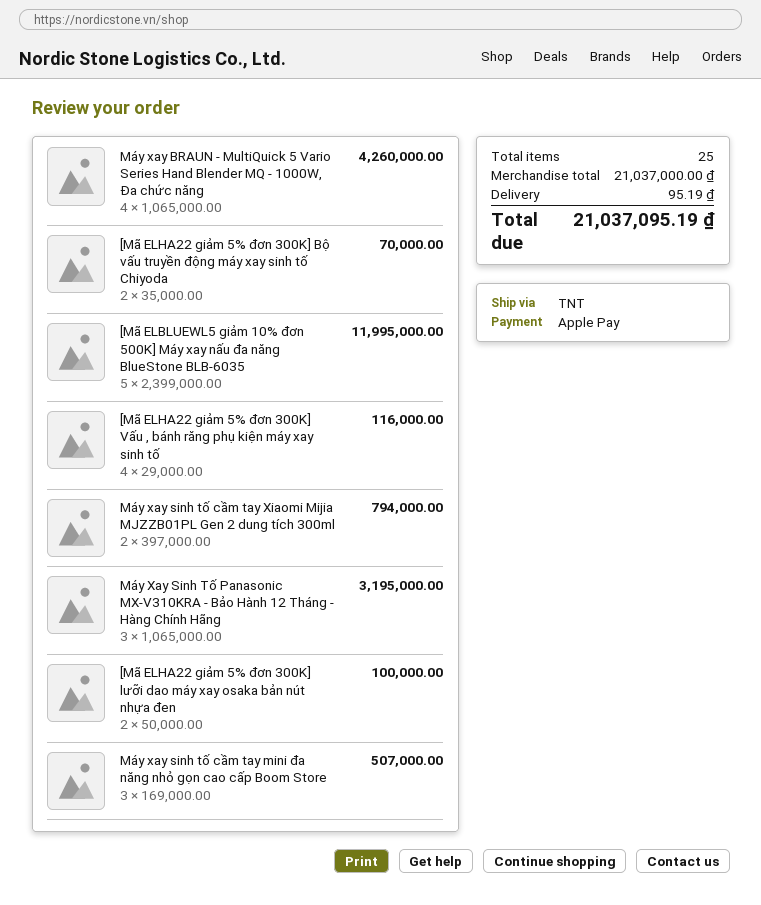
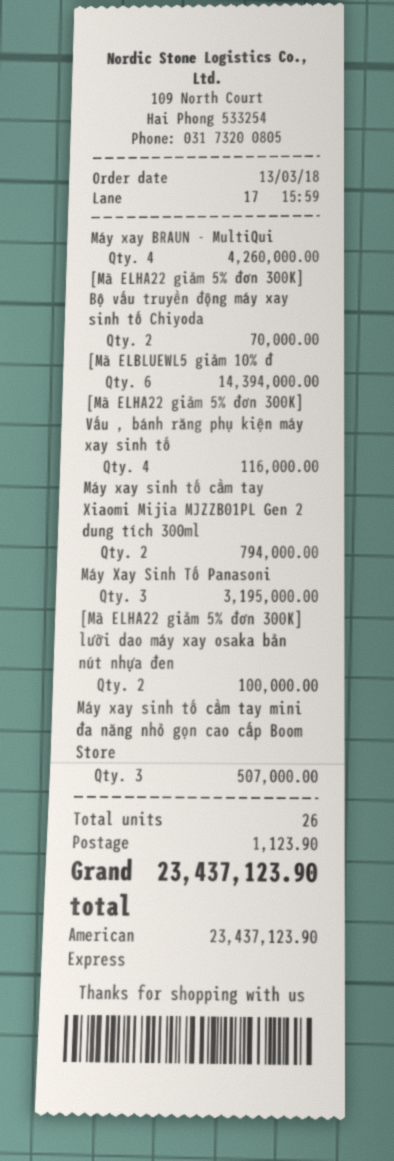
payment method: Apple Pay -> American Express
[Mã ELBLUEWL5 giảm 10% đơn 500K] Máy xay nấu đa năng BlueStone BLB-6035: 5 for 11995000.00 -> 6 for 14394000.00
total quantity: 25 -> 26
shipping: 95.19 -> 1123.90
total: 21037095.19 -> 23437123.90

